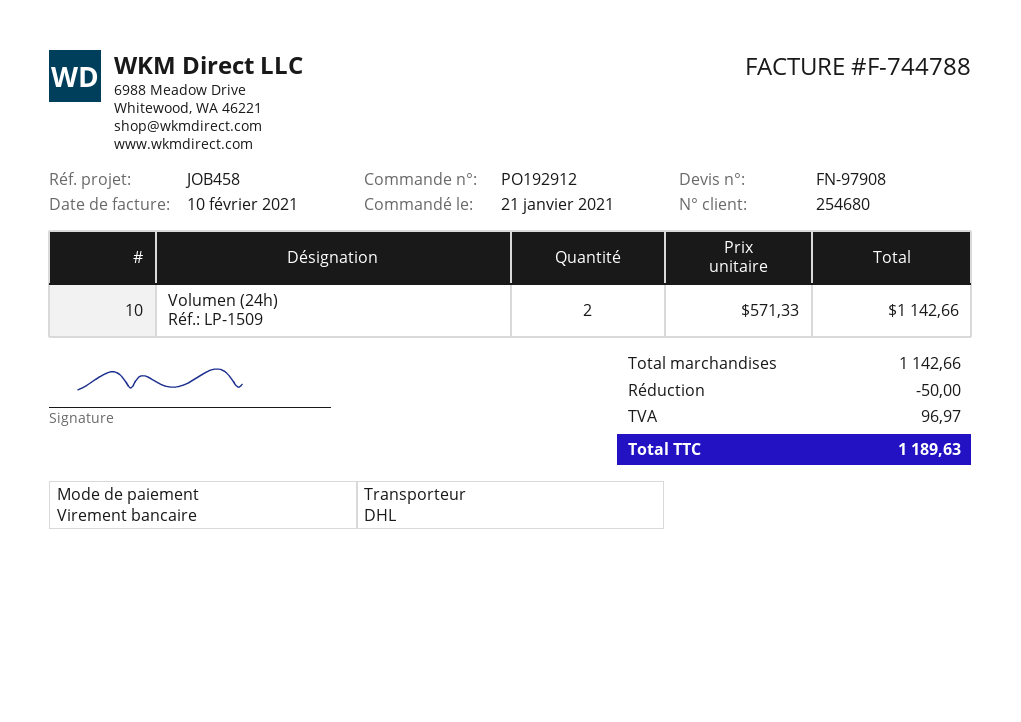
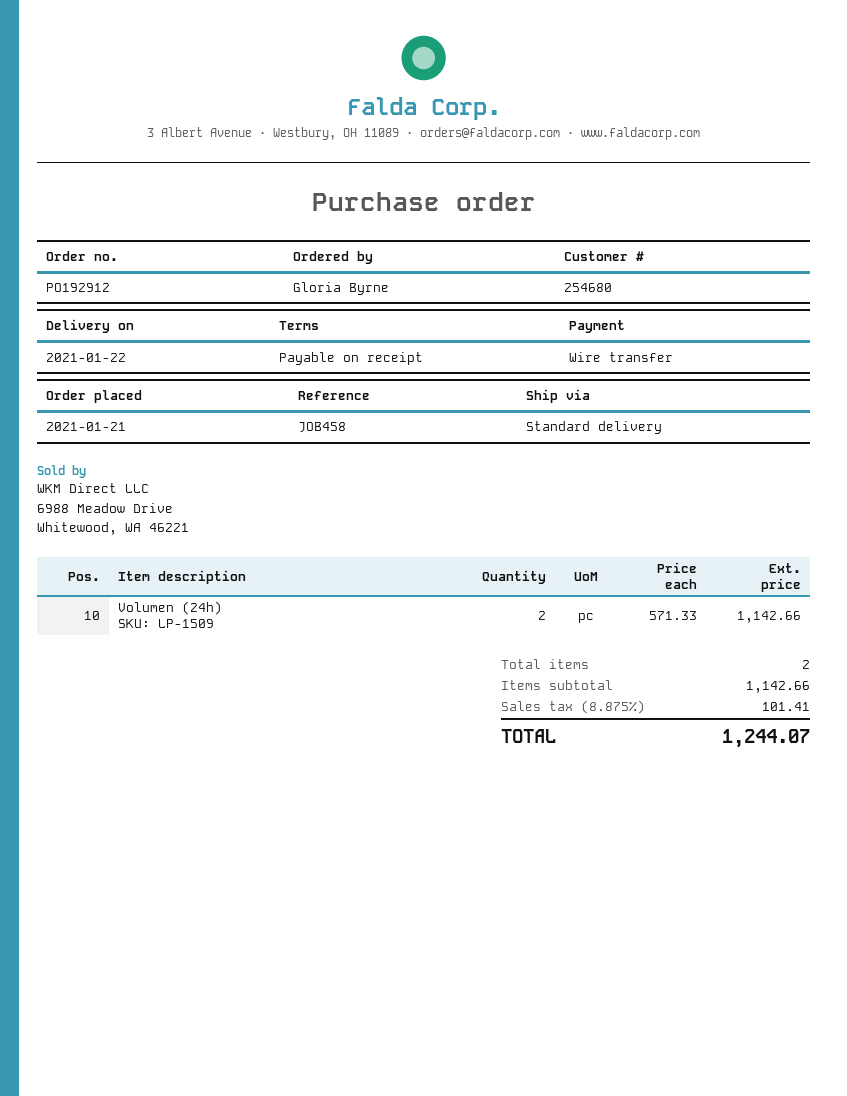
shipping method: DHL -> standard
discount: 50.00 -> none
tax: 96.97 -> 101.41
total: 1189.63 -> 1244.07

